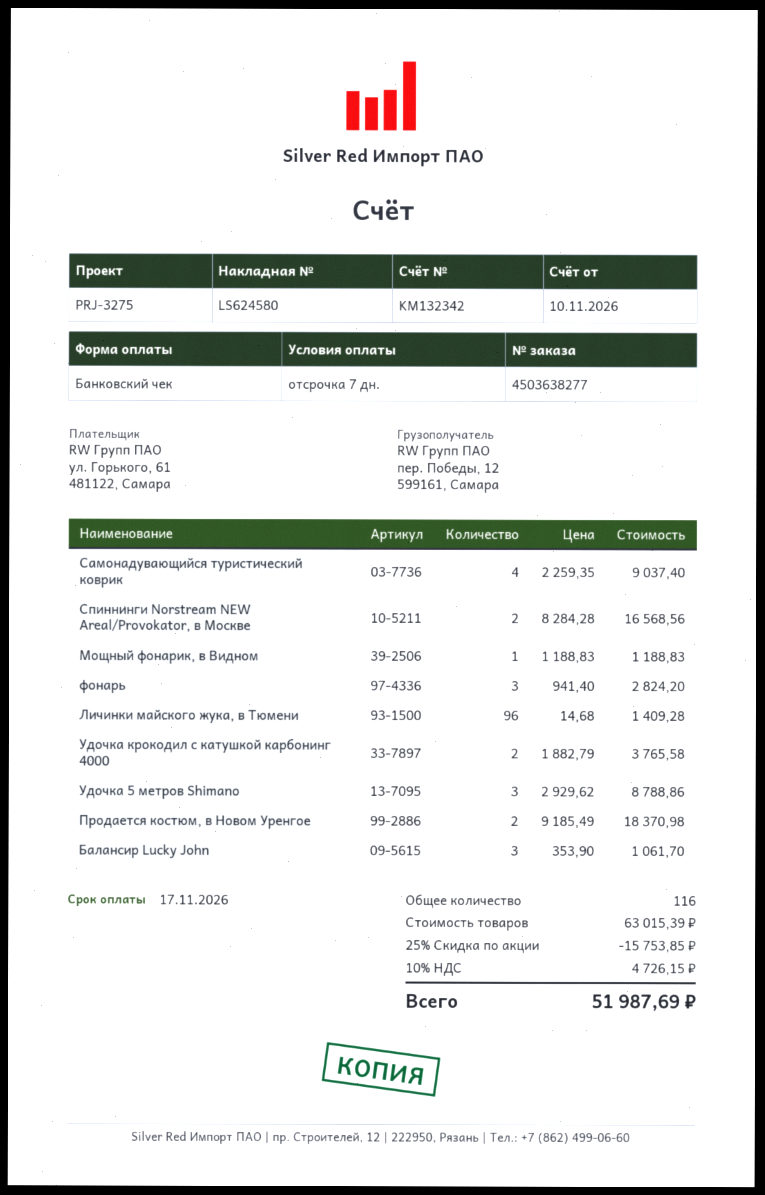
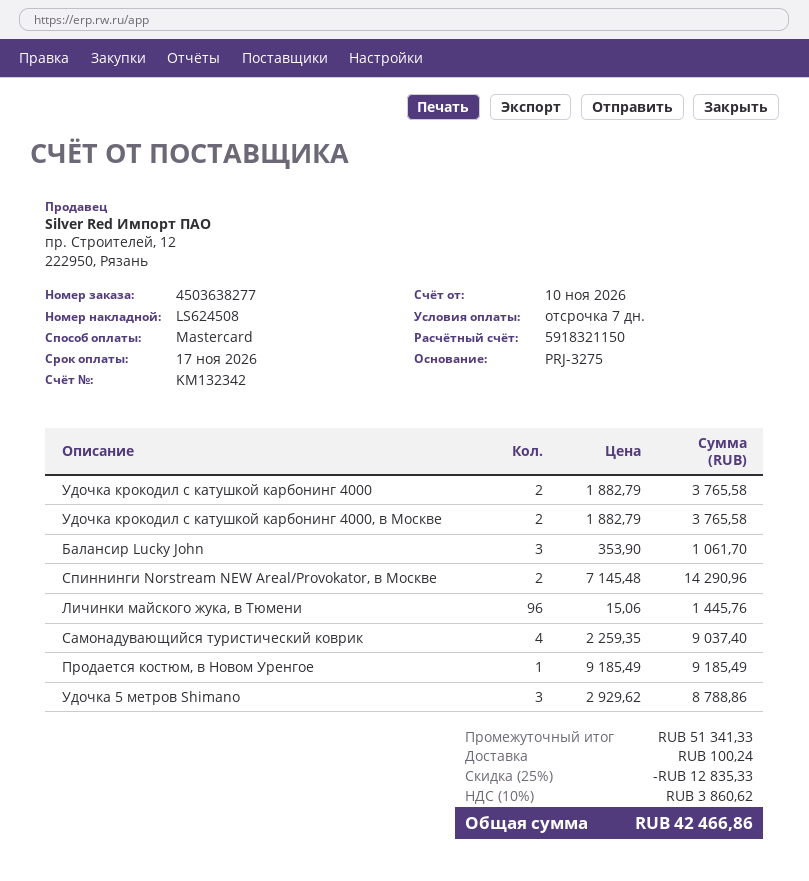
delivery note number: LS624580 -> LS624508
payment method: cheque -> Mastercard
Спиннинги Norstream NEW Areal/Provokator, в Москве: 2 x 8284.28 = 16568.56 -> 2 x 7145.48 = 14290.96
Мощный фонарик, в Видном: 1 x 1188.83 = 1188.83 -> none
фонарь: 3 x 941.40 = 2824.20 -> none
Личинки майского жука, в Тюмени: 96 x 14.68 = 1409.28 -> 96 x 15.06 = 1445.76
Продается костюм, в Новом Уренгое: 2 x 9185.49 = 18370.98 -> 1 x 9185.49 = 9185.49
Удочка крокодил с катушкой карбонинг 4000, в Москве: none -> 2 x 1882.79 = 3765.58
subtotal: 63015.39 -> 51341.33
discount: 25% = 15753.85 -> 25% = 12835.33
shipping: none -> 100.24
tax: 10% = 4726.15 -> 10% = 3860.62
total: 51987.69 -> 42466.86

